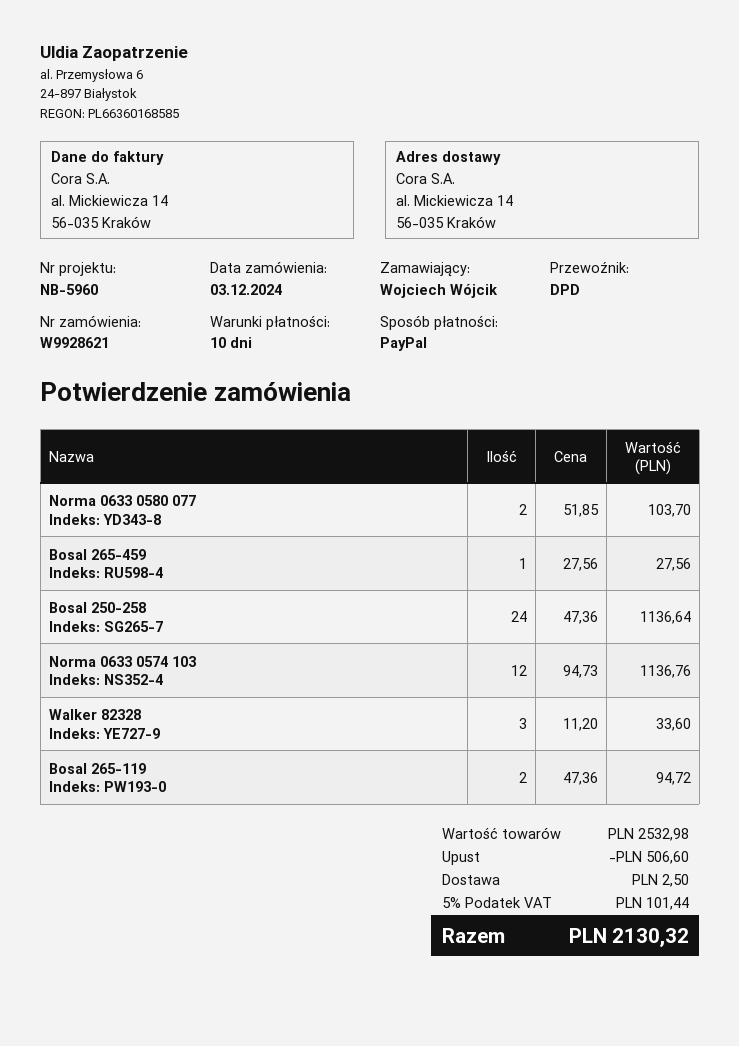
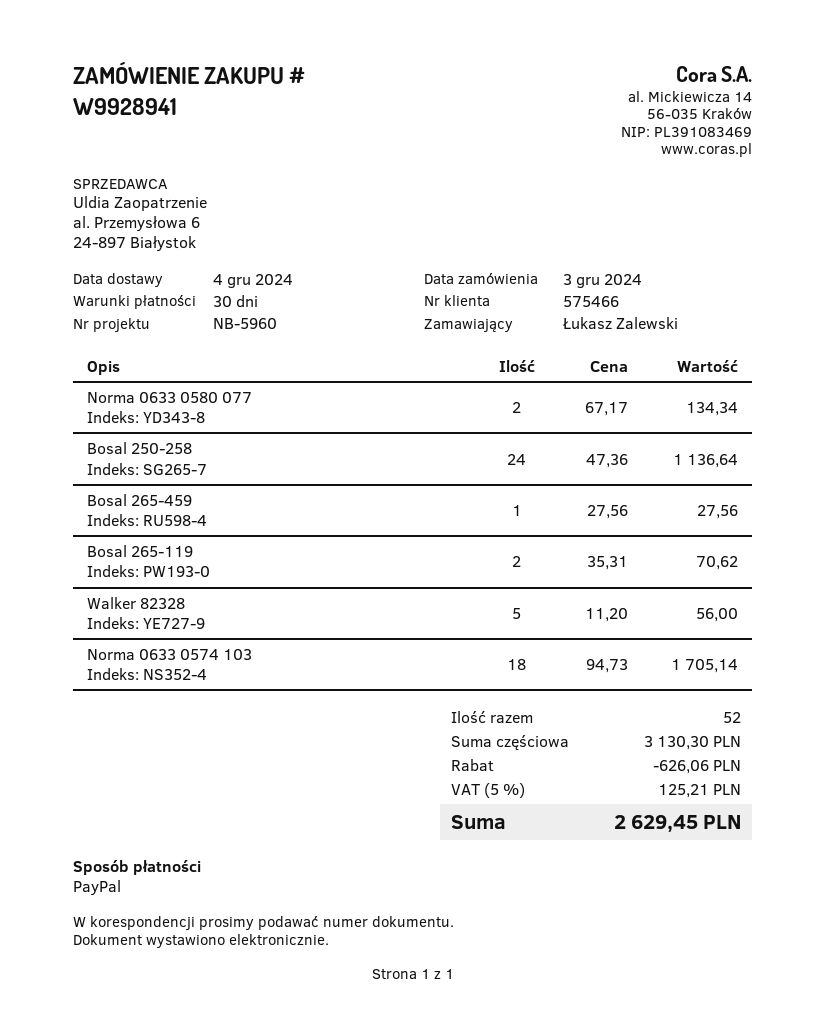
order number: W9928621 -> W9928941
payment terms: 10 days -> 30 days
ordered by: Wojciech Wójcik -> Łukasz Zalewski
Norma 0633 0580 077: 2 x 51.85 = 103.70 -> 2 x 67.17 = 134.34
Norma 0633 0574 103: 12 x 94.73 = 1136.76 -> 18 x 94.73 = 1705.14
Walker 82328: 3 x 11.20 = 33.60 -> 5 x 11.20 = 56.00
Bosal 265-119: 2 x 47.36 = 94.72 -> 2 x 35.31 = 70.62
subtotal: 2532.98 -> 3130.30
discount: 506.60 -> 626.06
shipping: 2.50 -> none
tax: 5% = 101.44 -> 5% = 125.21
total: 2130.32 -> 2629.45

